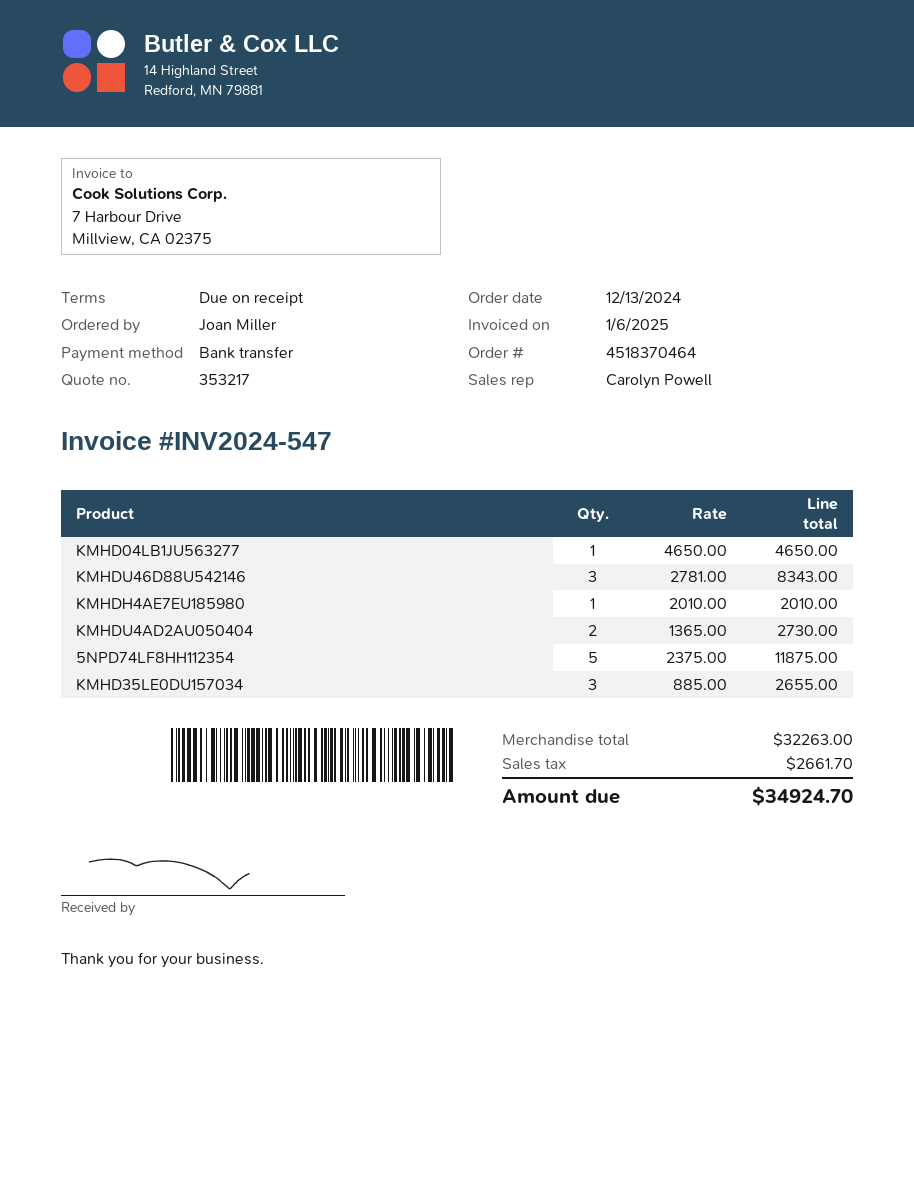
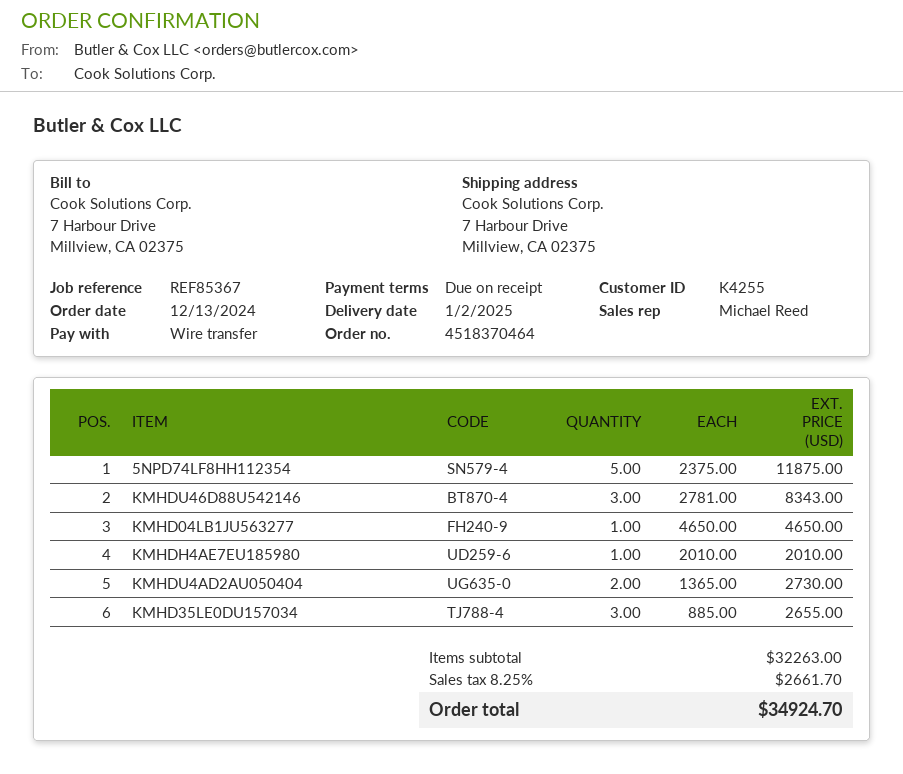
sales rep: Carolyn Powell -> Michael Reed

